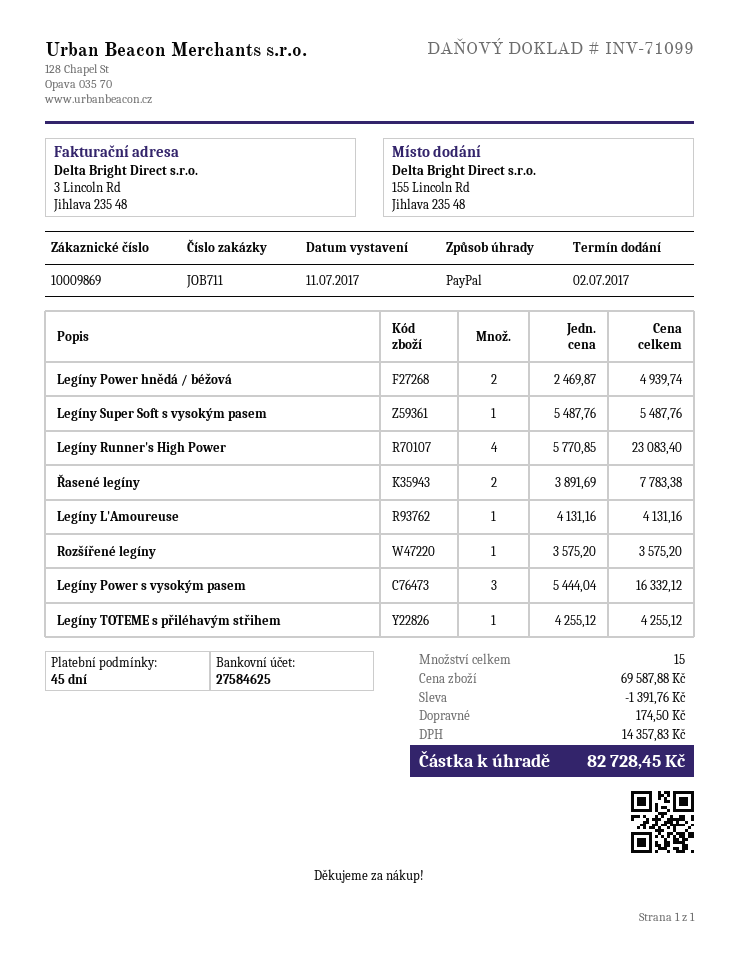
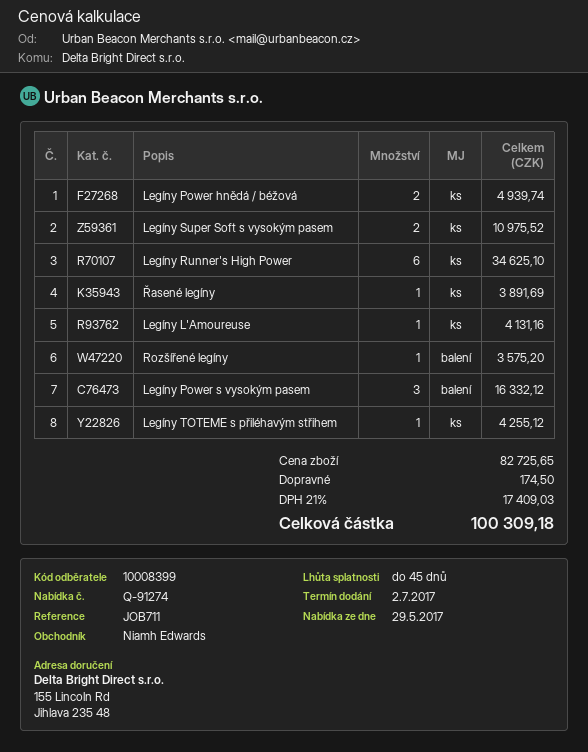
customer number: 10009869 -> 10008399
Legíny Super Soft s vysokým pasem: 1 for 5487.76 -> 2 for 10975.52
Legíny Runner's High Power: 4 for 23083.40 -> 6 for 34625.10
Řasené legíny: 2 for 7783.38 -> 1 for 3891.69
subtotal: 69587.88 -> 82725.65
discount: 1391.76 -> none
tax: 14357.83 -> 17409.03
total: 82728.45 -> 100309.18

